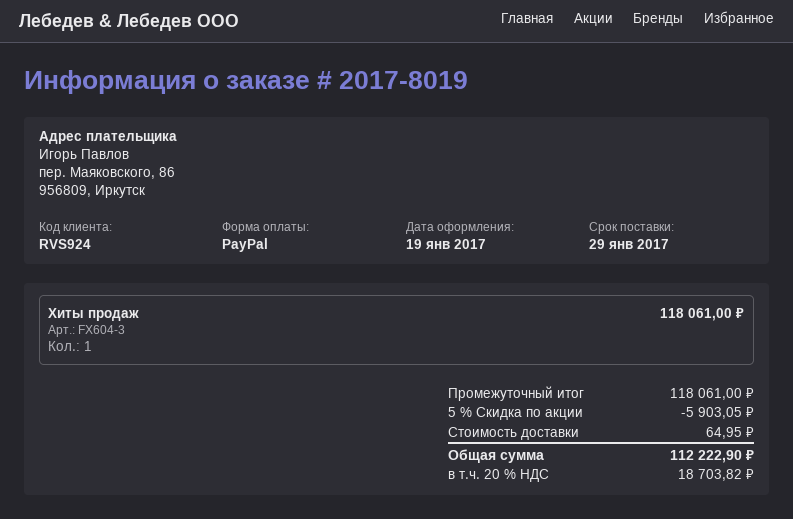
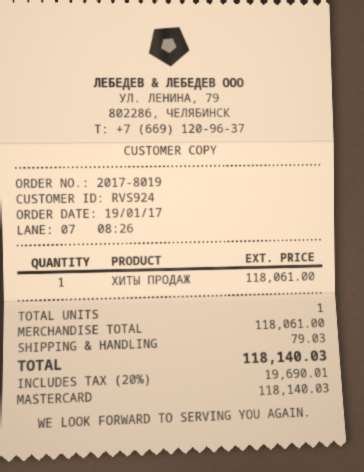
payment method: PayPal -> Mastercard
discount: 5% = 5903.05 -> none
shipping: 64.95 -> 79.03
tax: 20% = 18703.82 -> 20% = 19690.01
total: 112222.90 -> 118140.03

